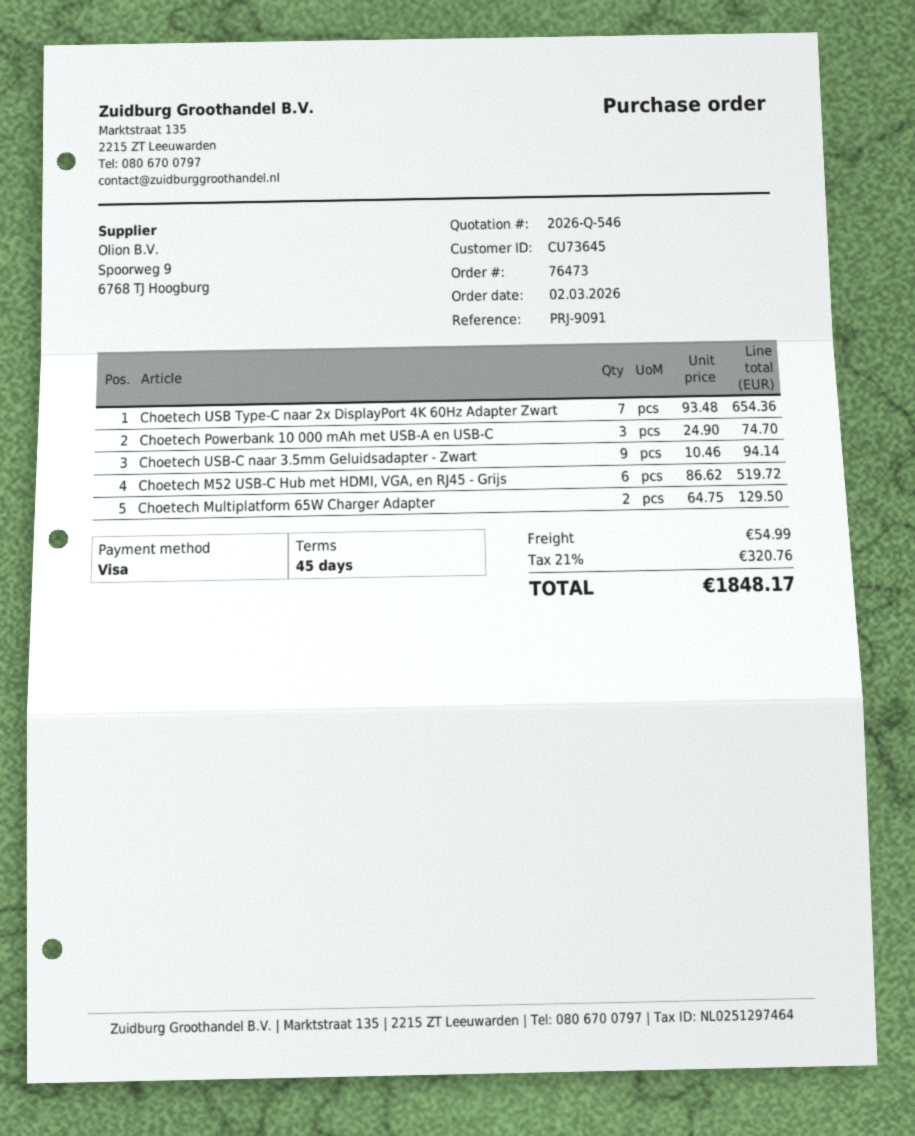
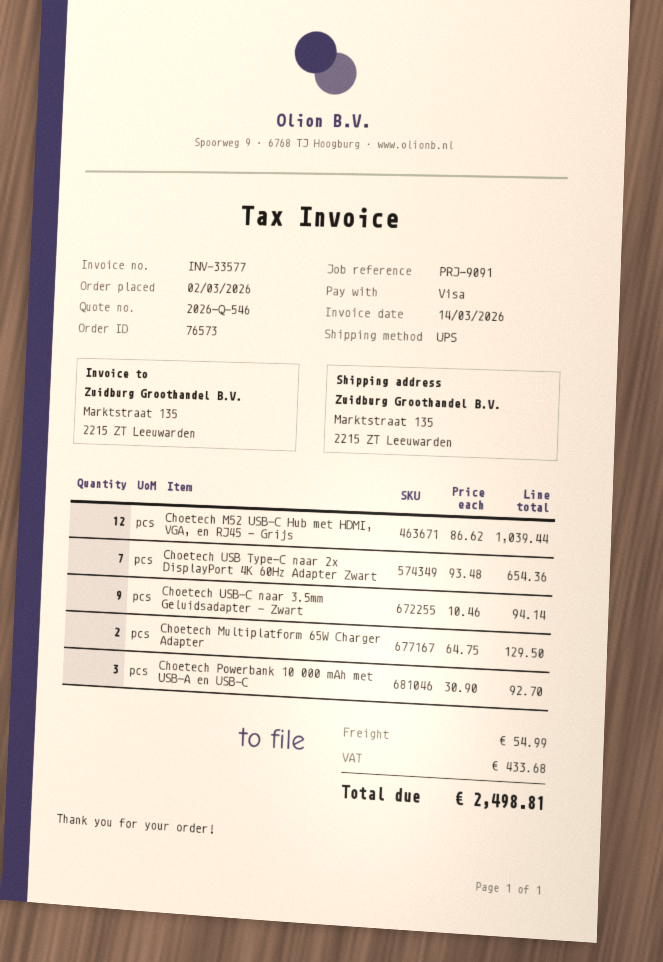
order number: 76473 -> 76573
Choetech Powerbank 10 000 mAh met USB‑A en USB‑C: 3 x 24.90 = 74.70 -> 3 x 30.90 = 92.70
Choetech M52 USB-C Hub met HDMI, VGA, en RJ45 - Grijs: 6 x 86.62 = 519.72 -> 12 x 86.62 = 1039.44
tax: 320.76 -> 433.68
total: 1848.17 -> 2498.81

